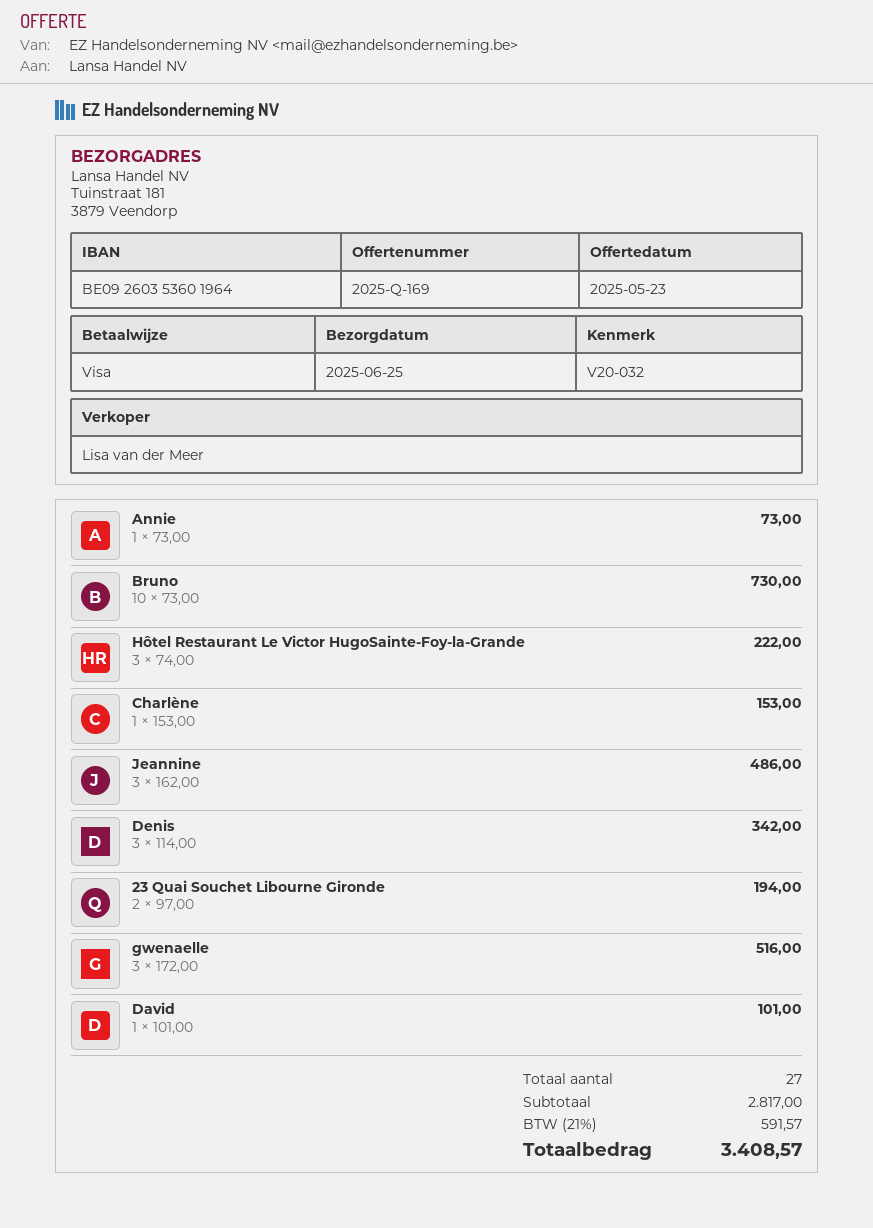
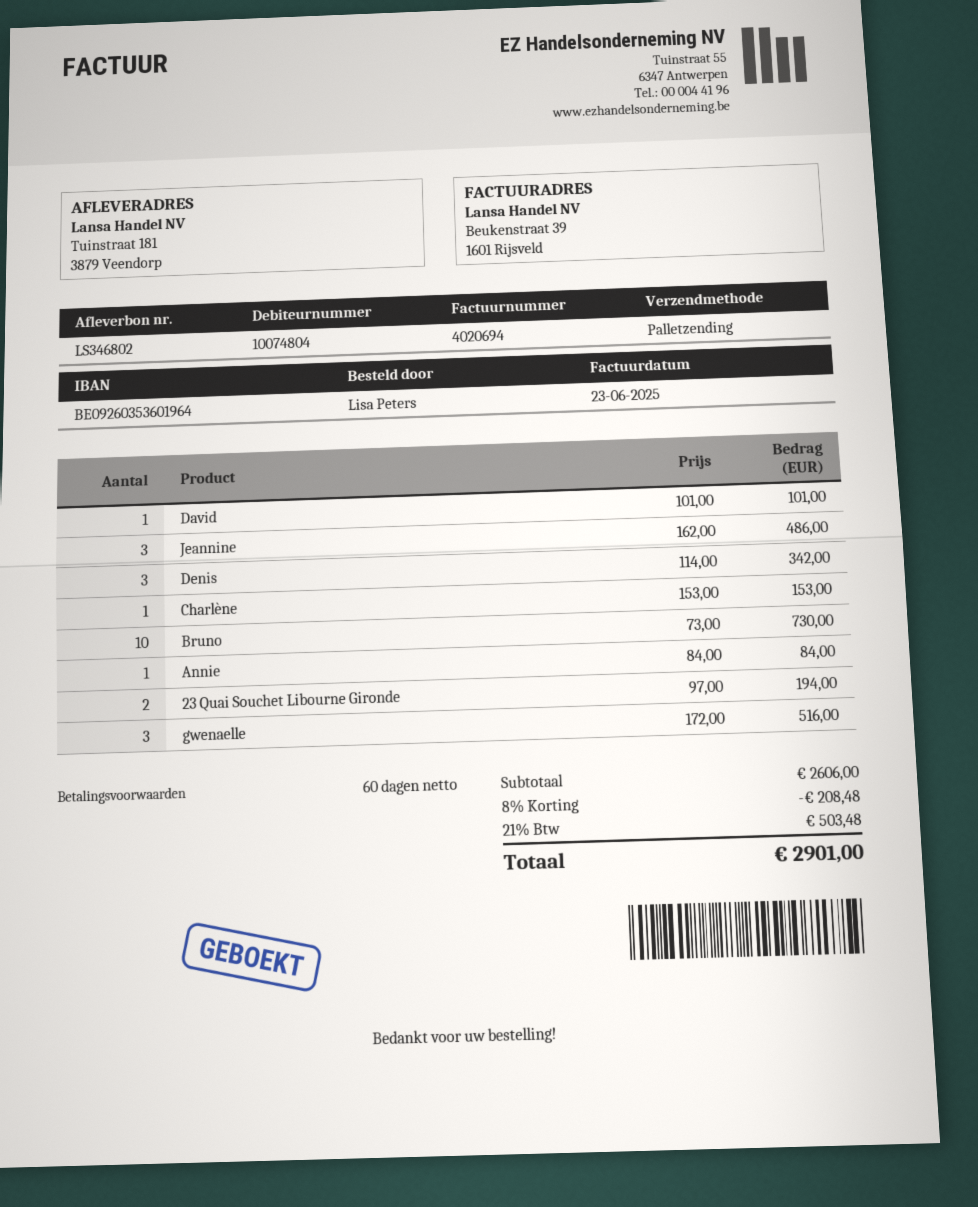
Annie: 1 x 73.00 = 73.00 -> 1 x 84.00 = 84.00
Hôtel Restaurant Le Victor HugoSainte-Foy-la-Grande: 3 x 74.00 = 222.00 -> none
subtotal: 2817.00 -> 2606.00
discount: none -> 8% = 208.48
tax: 21% = 591.57 -> 21% = 503.48
total: 3408.57 -> 2901.00

